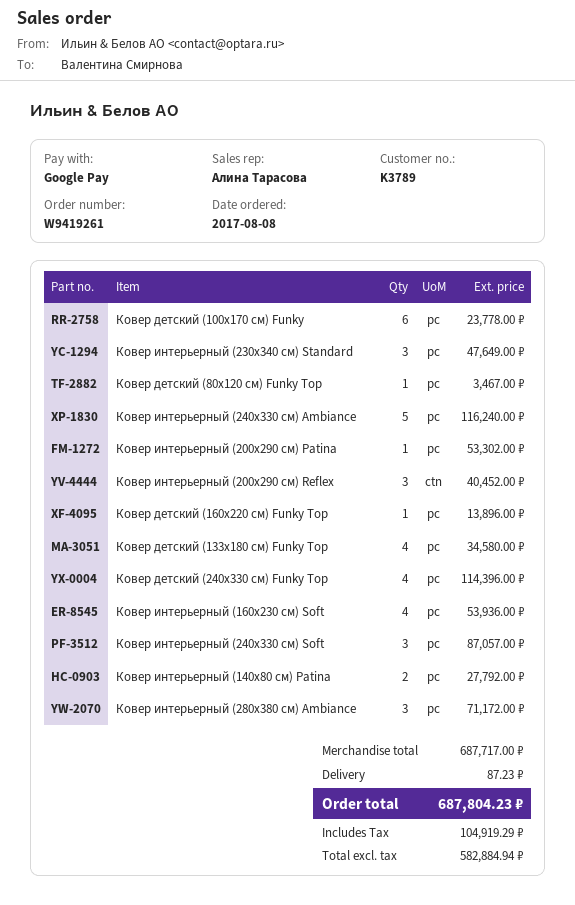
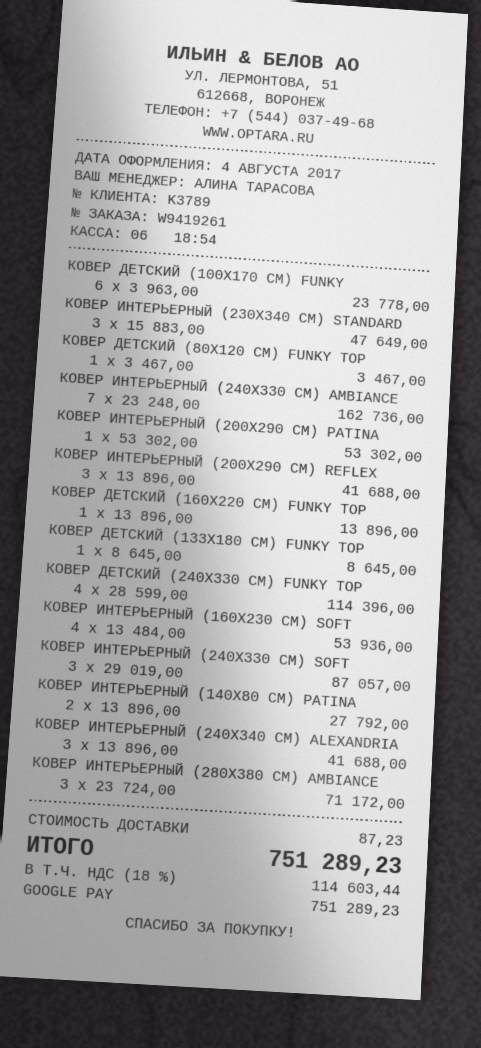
order date: 2017-08-08 -> 2017-08-04
Ковер интерьерный (240x330 см) Ambiance: 5 for 116240.00 -> 7 for 162736.00
Ковер интерьерный (200x290 см) Reflex: 3 for 40452.00 -> 3 for 41688.00
Ковер детский (133x180 см) Funky Top: 4 for 34580.00 -> 1 for 8645.00
КОВЕР ИНТЕРЬЕРНЫЙ (240X340 СМ) ALEXANDRIA: none -> 3 for 41688.00
tax: 104919.29 -> 114603.44
total: 687804.23 -> 751289.23

